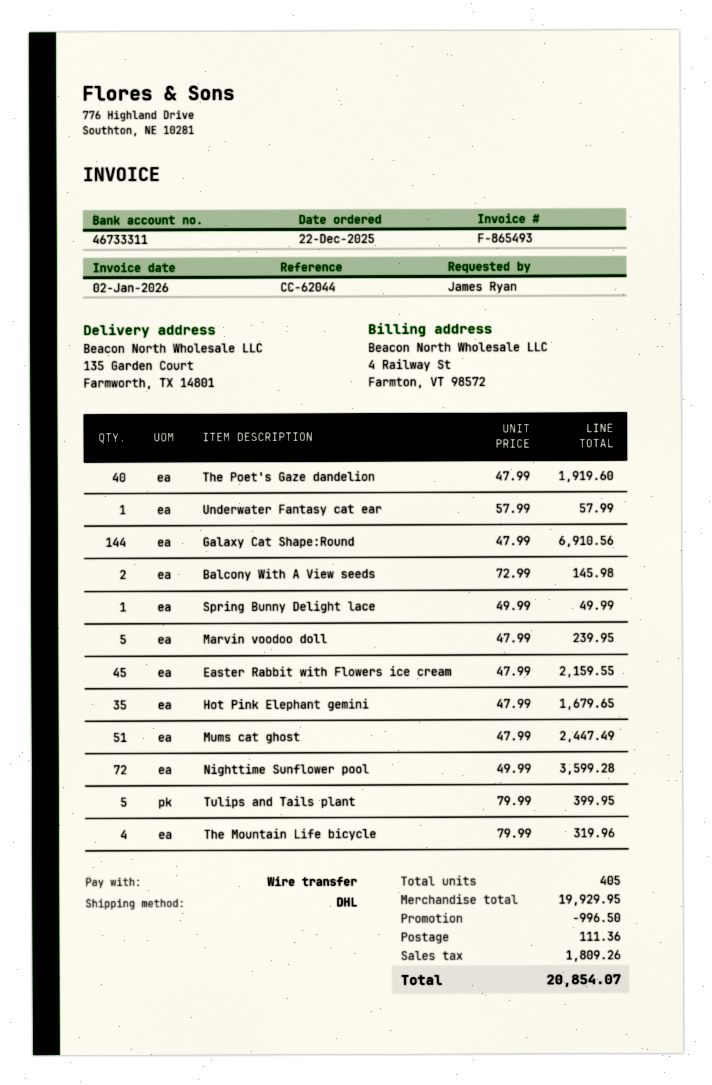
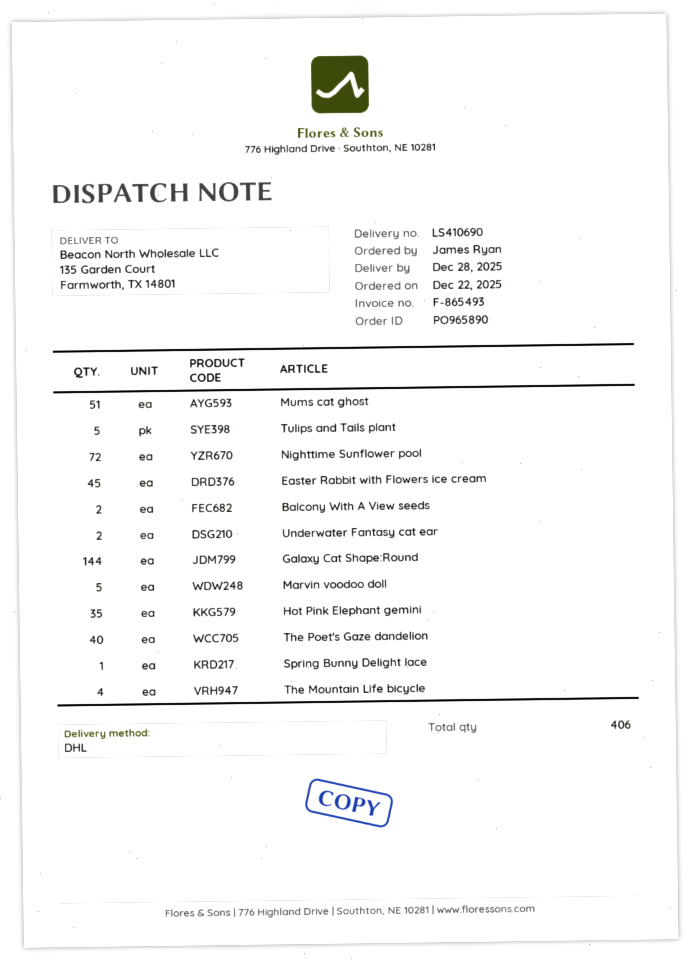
Underwater Fantasy cat ear: 1 -> 2
total quantity: 405 -> 406

